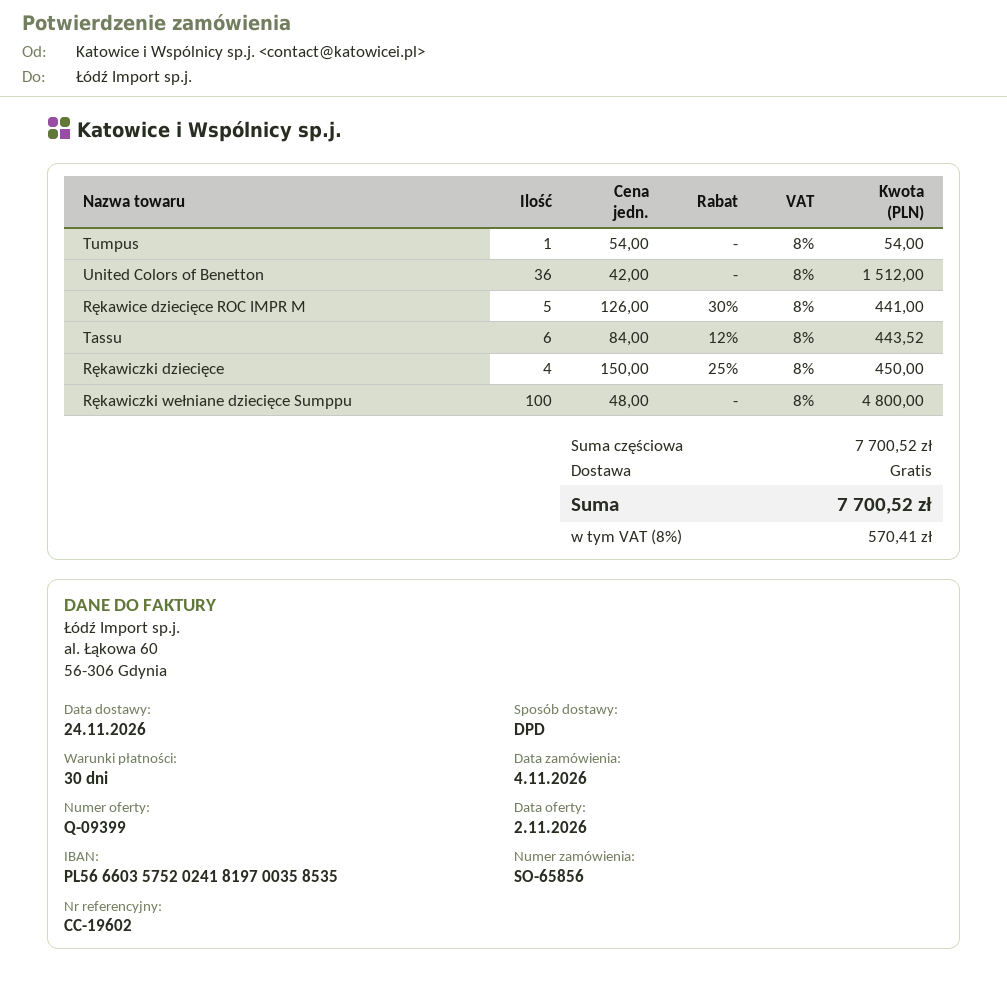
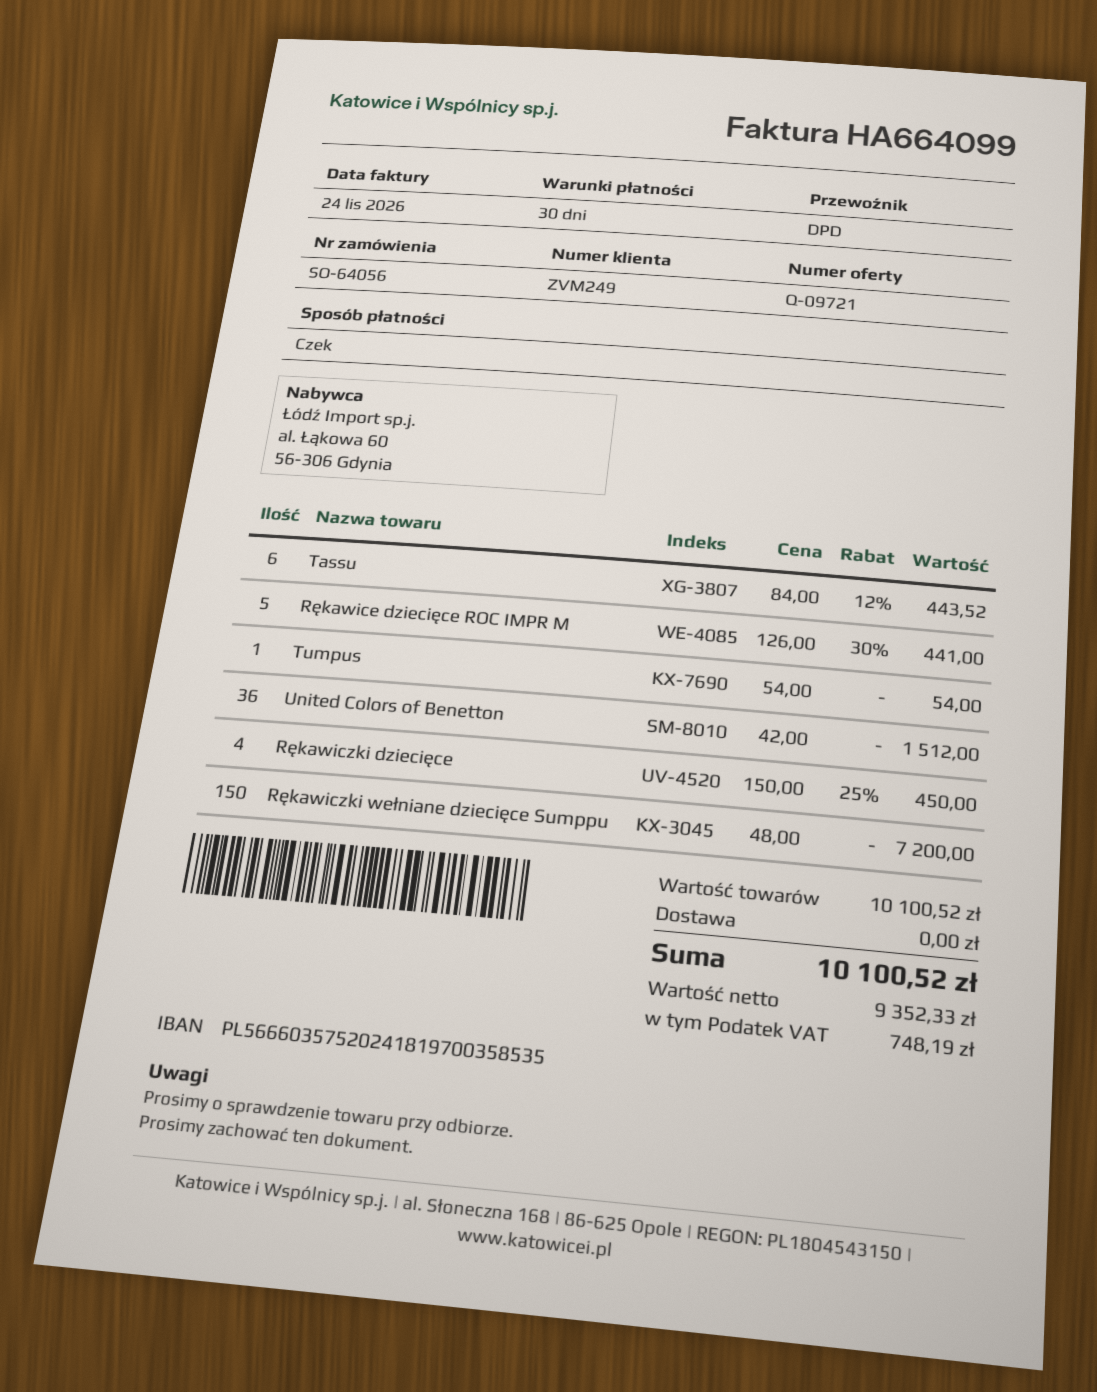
quote number: Q-09399 -> Q-09721
order number: SO-65856 -> SO-64056
Rękawiczki wełniane dziecięce Sumppu: 100 x 48.00 = 4800.00 -> 150 x 48.00 = 7200.00
subtotal: 7700.52 -> 10100.52
tax: 570.41 -> 748.19
total: 7700.52 -> 10100.52

